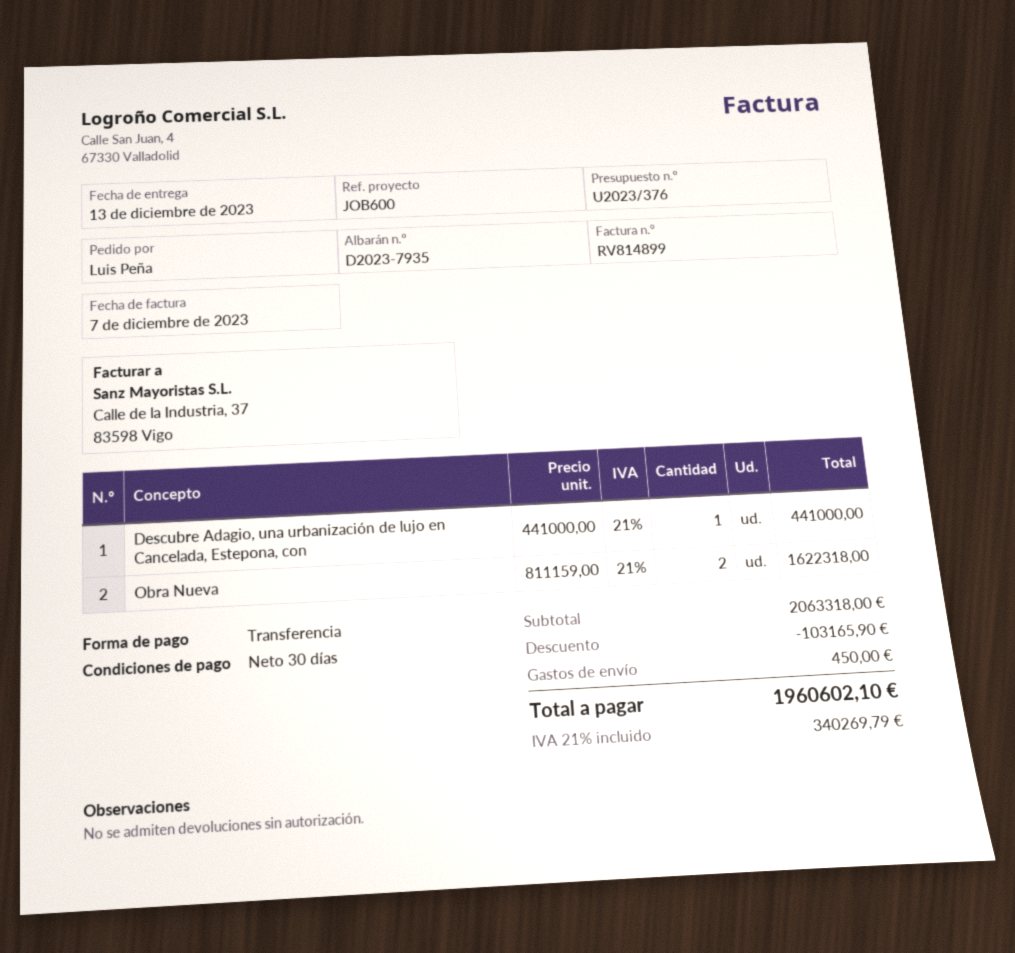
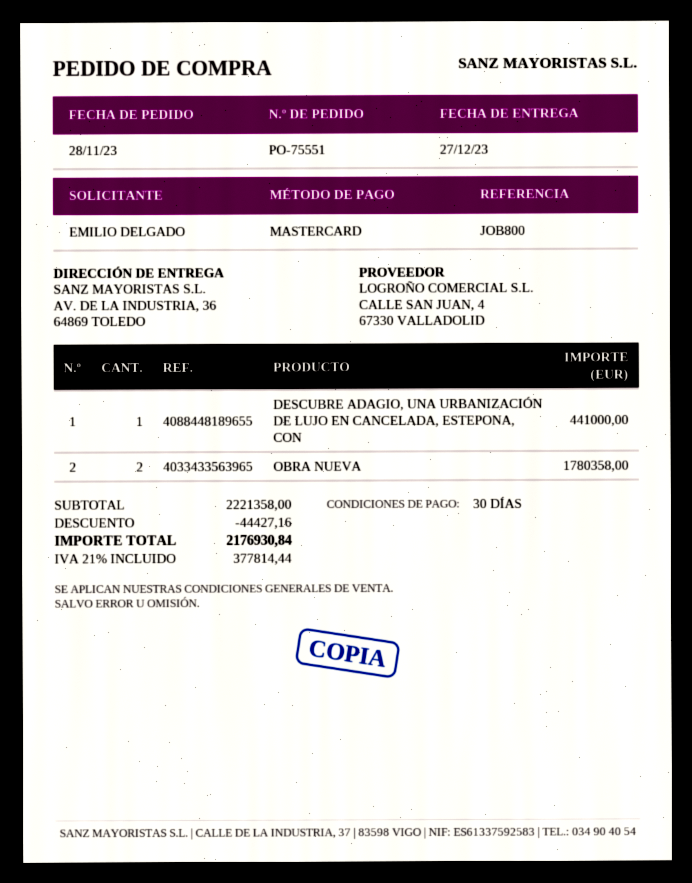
delivery date: 2023-12-13 -> 2023-12-27
reference: JOB600 -> JOB800
ordered by: Luis Peña -> EMILIO DELGADO
payment method: bank transfer -> Mastercard
Obra Nueva: 2 for 1622318.00 -> 2 for 1780358.00
subtotal: 2063318.00 -> 2221358.00
discount: 103165.90 -> 44427.16
shipping: 450.00 -> none
tax: 21% = 340269.79 -> 21% = 377814.44
total: 1960602.10 -> 2176930.84

